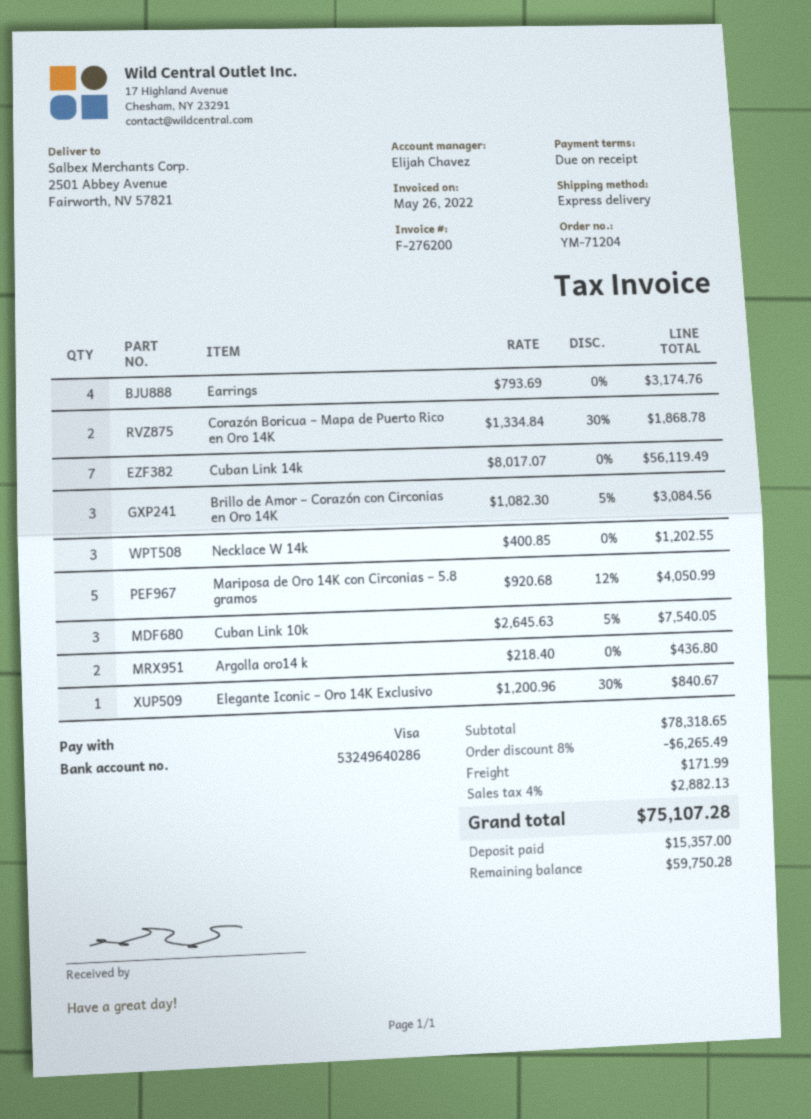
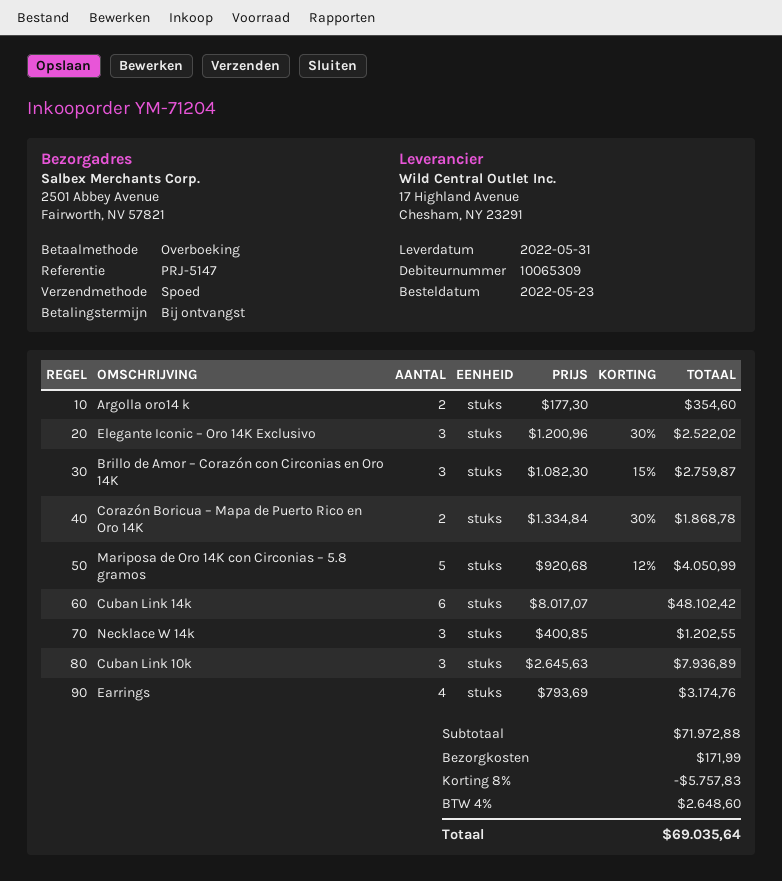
payment method: Visa -> bank transfer
Cuban Link 14k: 7 x 8017.07 = 56119.49 -> 6 x 8017.07 = 48102.42
Brillo de Amor – Corazón con Circonias en Oro 14K: 3 x 1082.30 - 5% = 3084.56 -> 3 x 1082.30 - 15% = 2759.87
Cuban Link 10k: 3 x 2645.63 - 5% = 7540.05 -> 3 x 2645.63 = 7936.89
Argolla oro14 k: 2 x 218.40 = 436.80 -> 2 x 177.30 = 354.60
Elegante Iconic – Oro 14K Exclusivo: 1 x 1200.96 - 30% = 840.67 -> 3 x 1200.96 - 30% = 2522.02
subtotal: 78318.65 -> 71972.88
discount: 8% = 6265.49 -> 8% = 5757.83
tax: 4% = 2882.13 -> 4% = 2648.60
total: 75107.28 -> 69035.64

